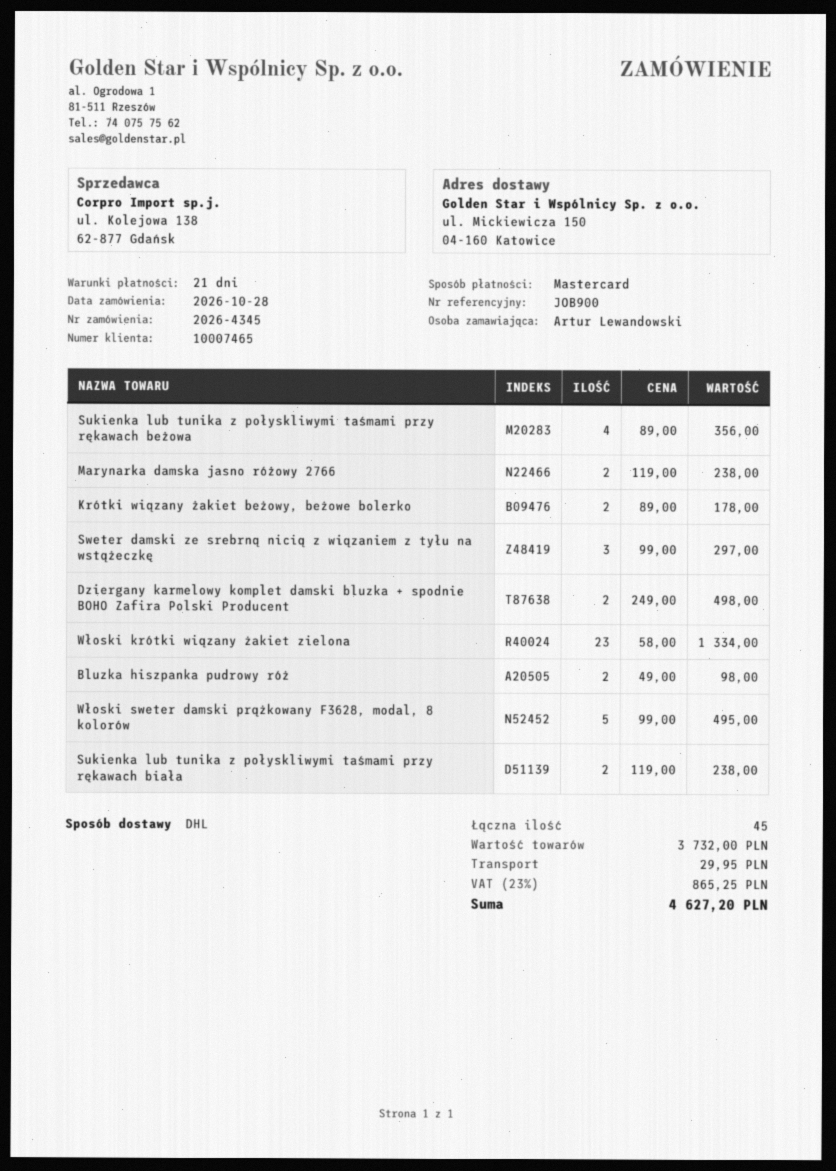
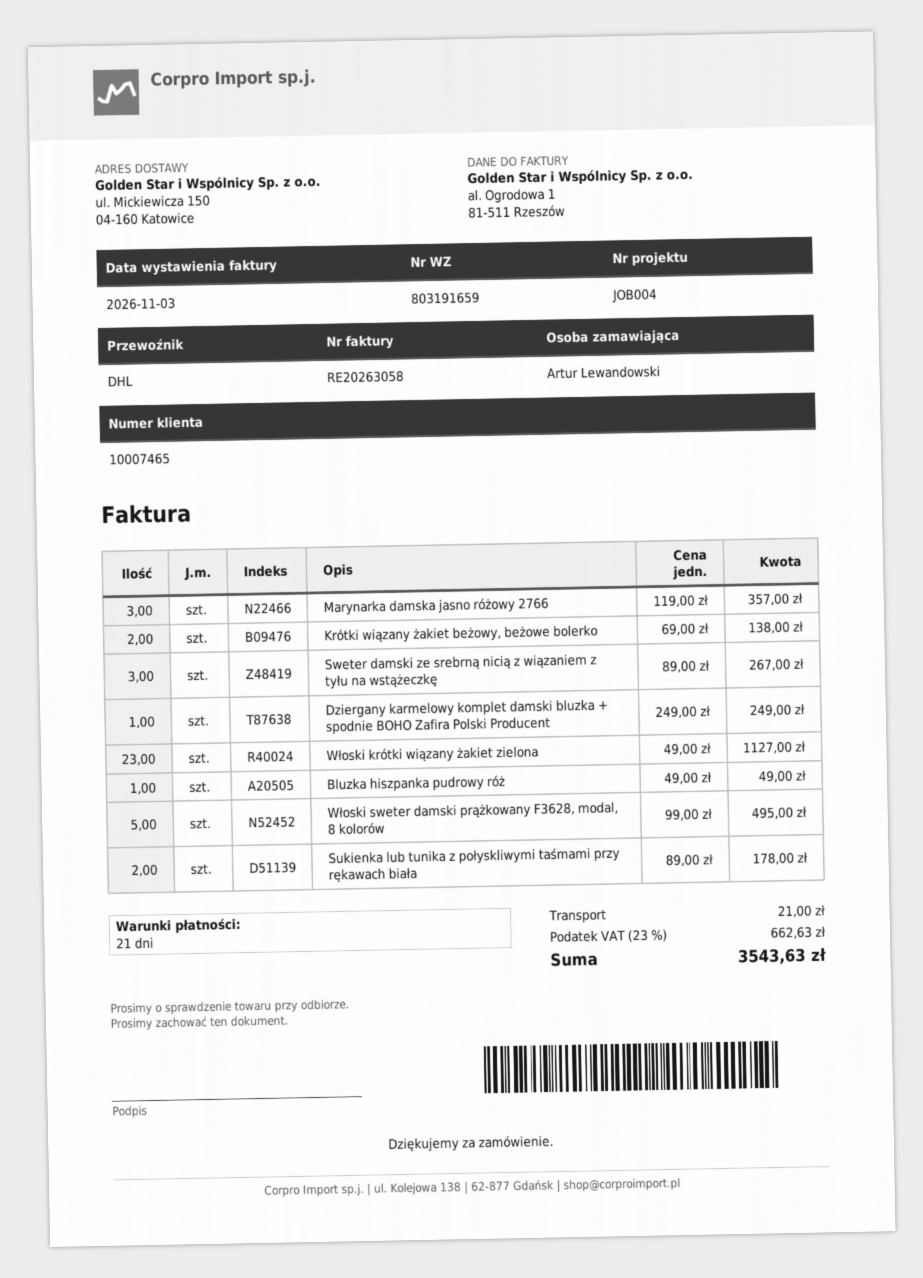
reference: JOB900 -> JOB004
Sukienka lub tunika z połyskliwymi taśmami przy rękawach beżowa: 4 x 89.00 = 356.00 -> none
Marynarka damska jasno różowy 2766: 2 x 119.00 = 238.00 -> 3 x 119.00 = 357.00
Krótki wiązany żakiet beżowy, beżowe bolerko: 2 x 89.00 = 178.00 -> 2 x 69.00 = 138.00
Sweter damski ze srebrną nicią z wiązaniem z tyłu na wstążeczkę: 3 x 99.00 = 297.00 -> 3 x 89.00 = 267.00
Dziergany karmelowy komplet damski bluzka + spodnie BOHO Zafira Polski Producent: 2 x 249.00 = 498.00 -> 1 x 249.00 = 249.00
Włoski krótki wiązany żakiet zielona: 23 x 58.00 = 1334.00 -> 23 x 49.00 = 1127.00
Bluzka hiszpanka pudrowy róż: 2 x 49.00 = 98.00 -> 1 x 49.00 = 49.00
Sukienka lub tunika z połyskliwymi taśmami przy rękawach biała: 2 x 119.00 = 238.00 -> 2 x 89.00 = 178.00
shipping: 29.95 -> 21.00
tax: 23% = 865.25 -> 23% = 662.63
total: 4627.20 -> 3543.63

